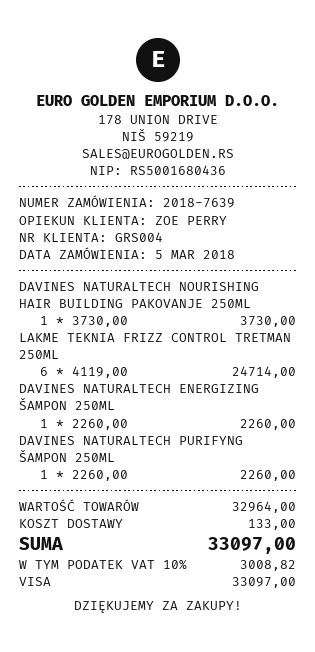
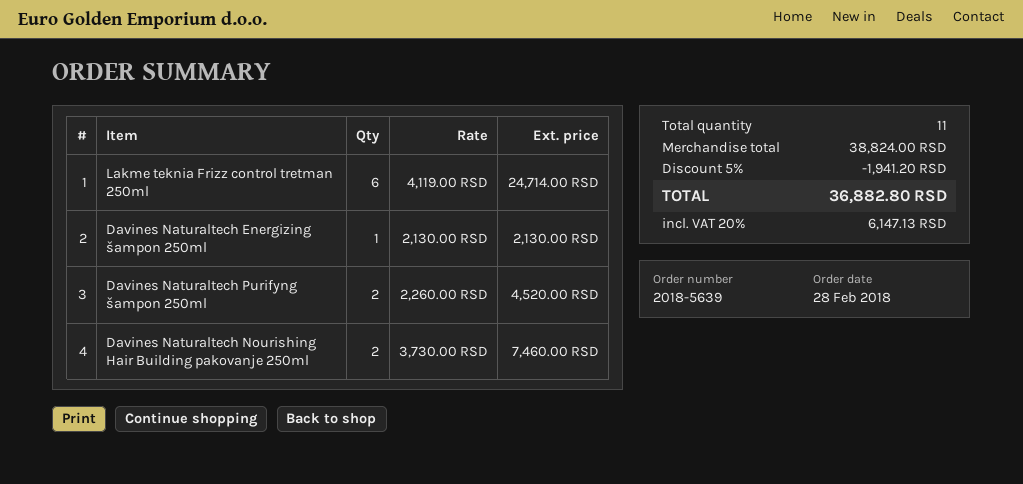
order number: 2018-7639 -> 2018-5639
order date: 2018-03-05 -> 2018-02-28
DAVINES NATURALTECH NOURISHING HAIR BUILDING PAKOVANJE 250ML: 1 x 3730.00 = 3730.00 -> 2 x 3730.00 = 7460.00
DAVINES NATURALTECH ENERGIZING ŠAMPON 250ML: 1 x 2260.00 = 2260.00 -> 1 x 2130.00 = 2130.00
DAVINES NATURALTECH PURIFYNG ŠAMPON 250ML: 1 x 2260.00 = 2260.00 -> 2 x 2260.00 = 4520.00
subtotal: 32964.00 -> 38824.00
discount: none -> 5% = 1941.20
shipping: 133.00 -> none
tax: 10% = 3008.82 -> 20% = 6147.13
total: 33097.00 -> 36882.80

